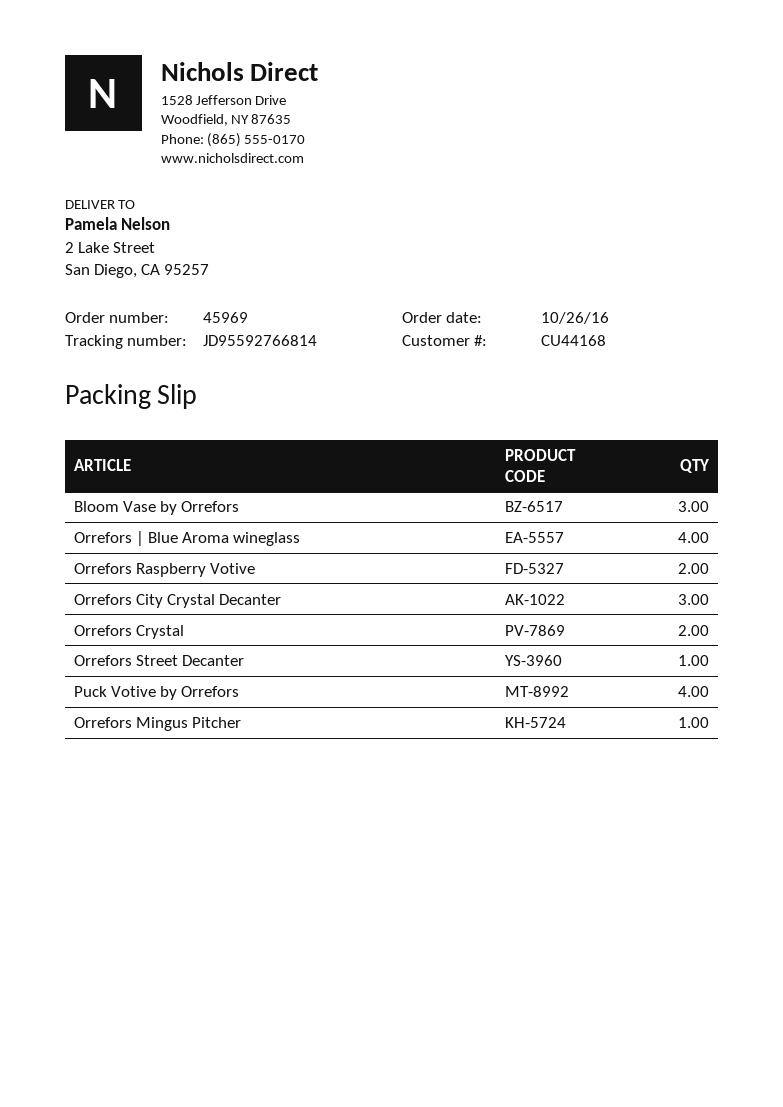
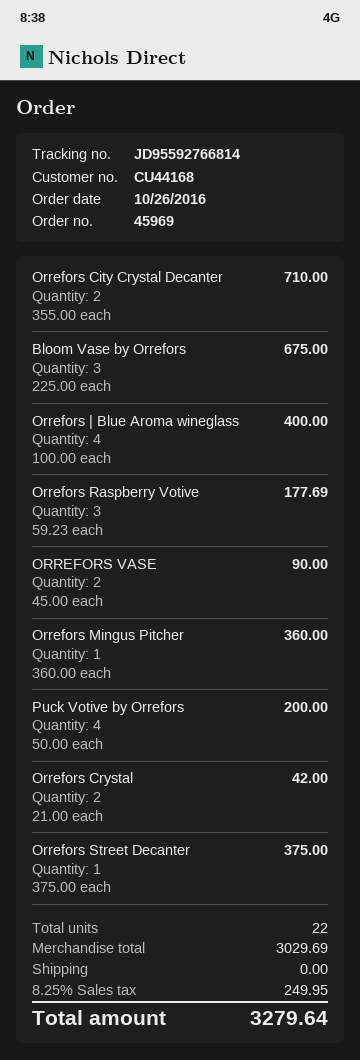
Orrefors Raspberry Votive: 2 -> 3
Orrefors City Crystal Decanter: 3 -> 2
ORREFORS VASE: none -> 2

